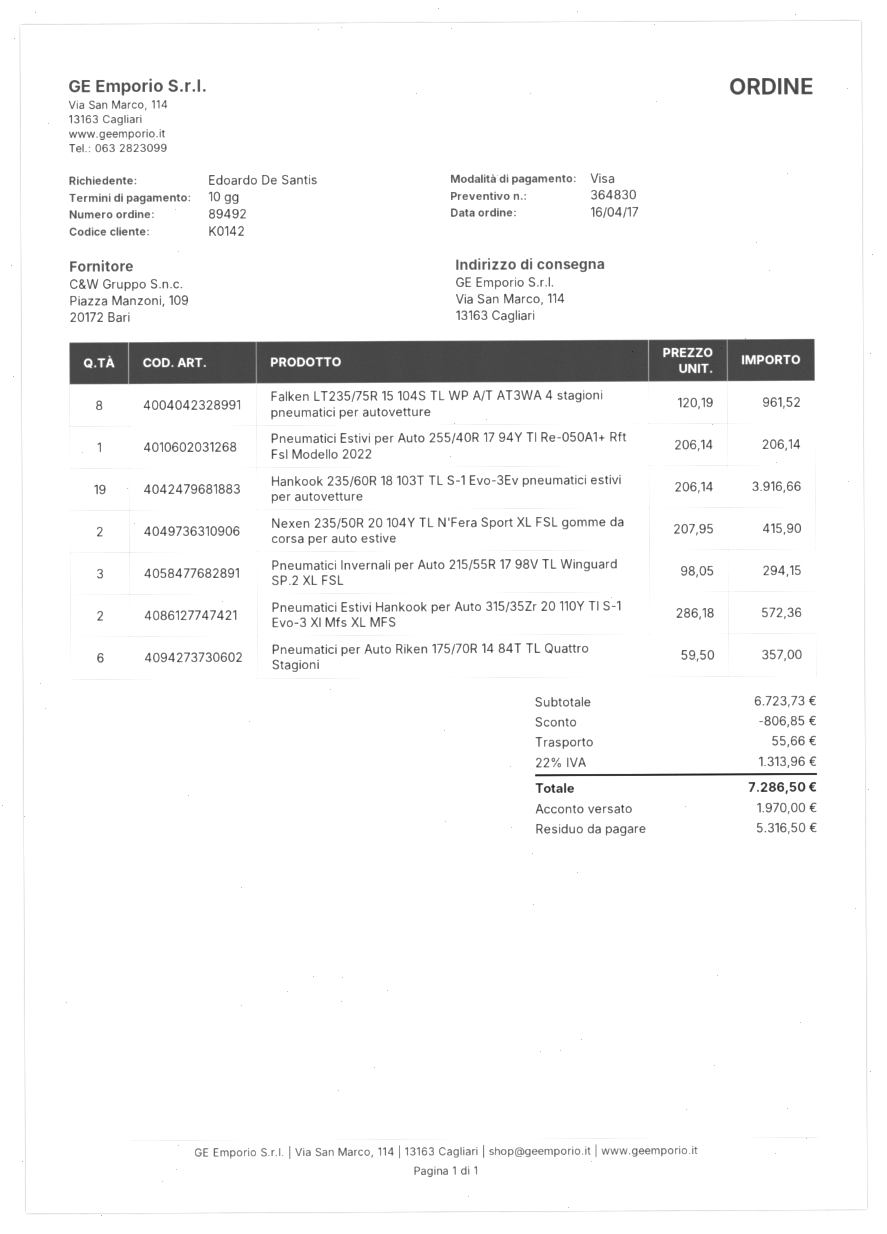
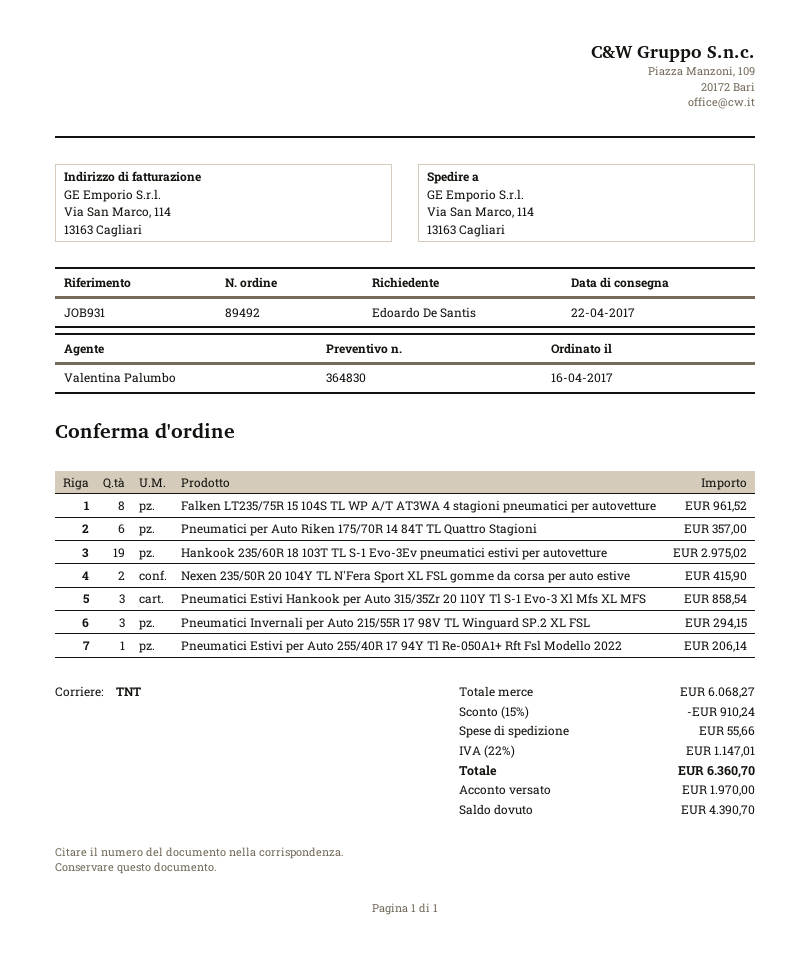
Hankook 235/60R 18 103T TL S-1 Evo-3Ev pneumatici estivi per autovetture: 19 for 3916.66 -> 19 for 2975.02
Pneumatici Estivi Hankook per Auto 315/35Zr 20 110Y Tl S-1 Evo-3 Xl Mfs XL MFS: 2 for 572.36 -> 3 for 858.54
subtotal: 6723.73 -> 6068.27
discount: 806.85 -> 910.24
tax: 22% = 1313.96 -> 22% = 1147.01
total: 7286.50 -> 6360.70
balance: 5316.50 -> 4390.70

